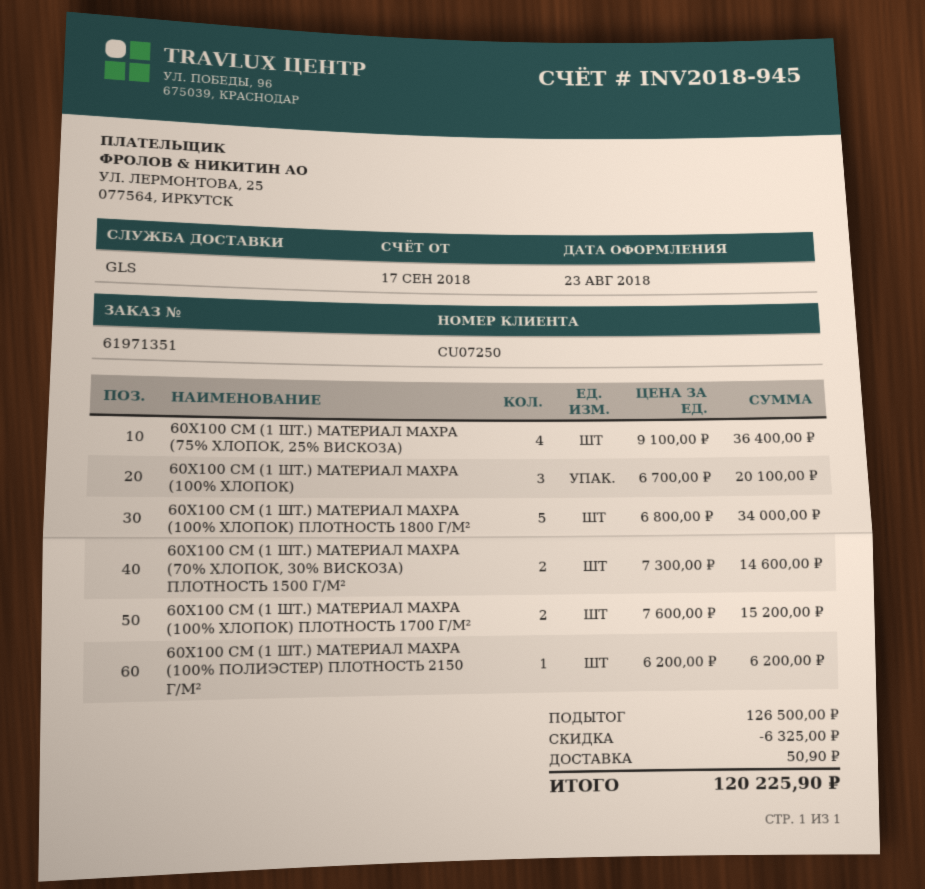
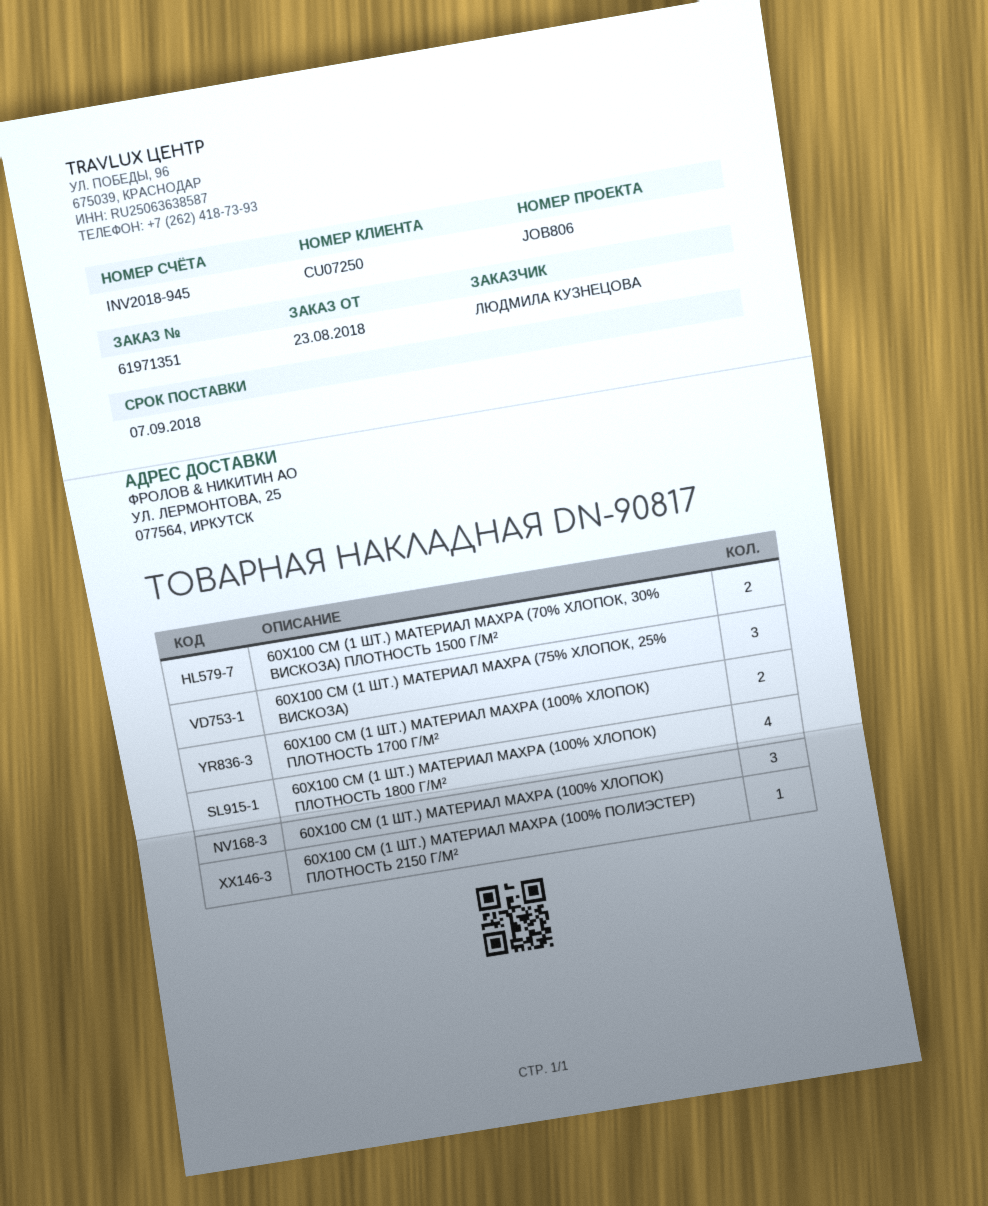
60Х100 СМ (1 ШТ.) МАТЕРИАЛ МАХРА (75% ХЛОПОК, 25% ВИСКОЗА): 4 -> 3
60Х100 СМ (1 ШТ.) МАТЕРИАЛ МАХРА (100% ХЛОПОК) ПЛОТНОСТЬ 1800 Г/М²: 5 -> 4

